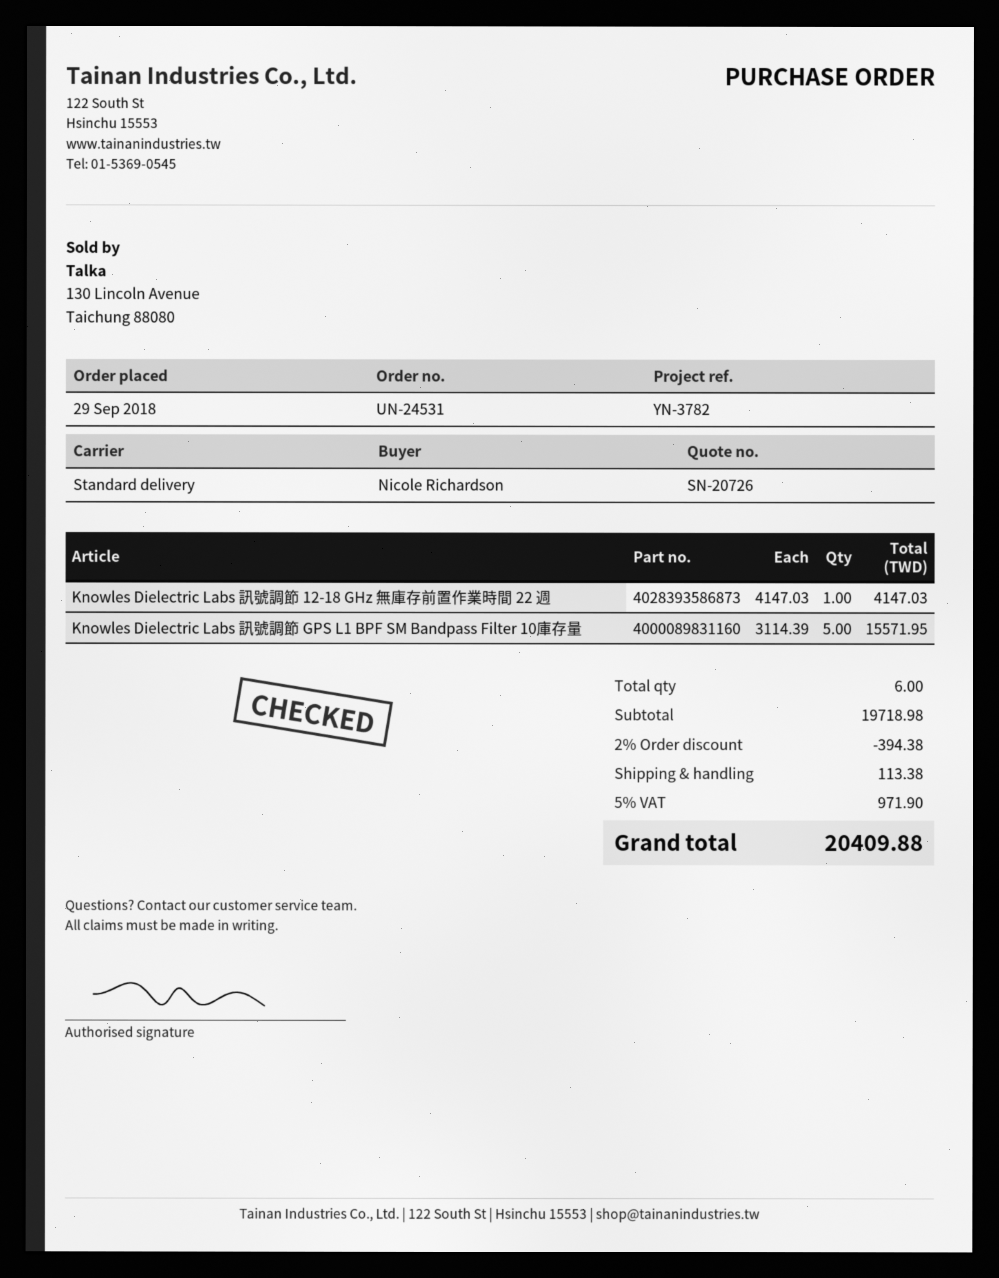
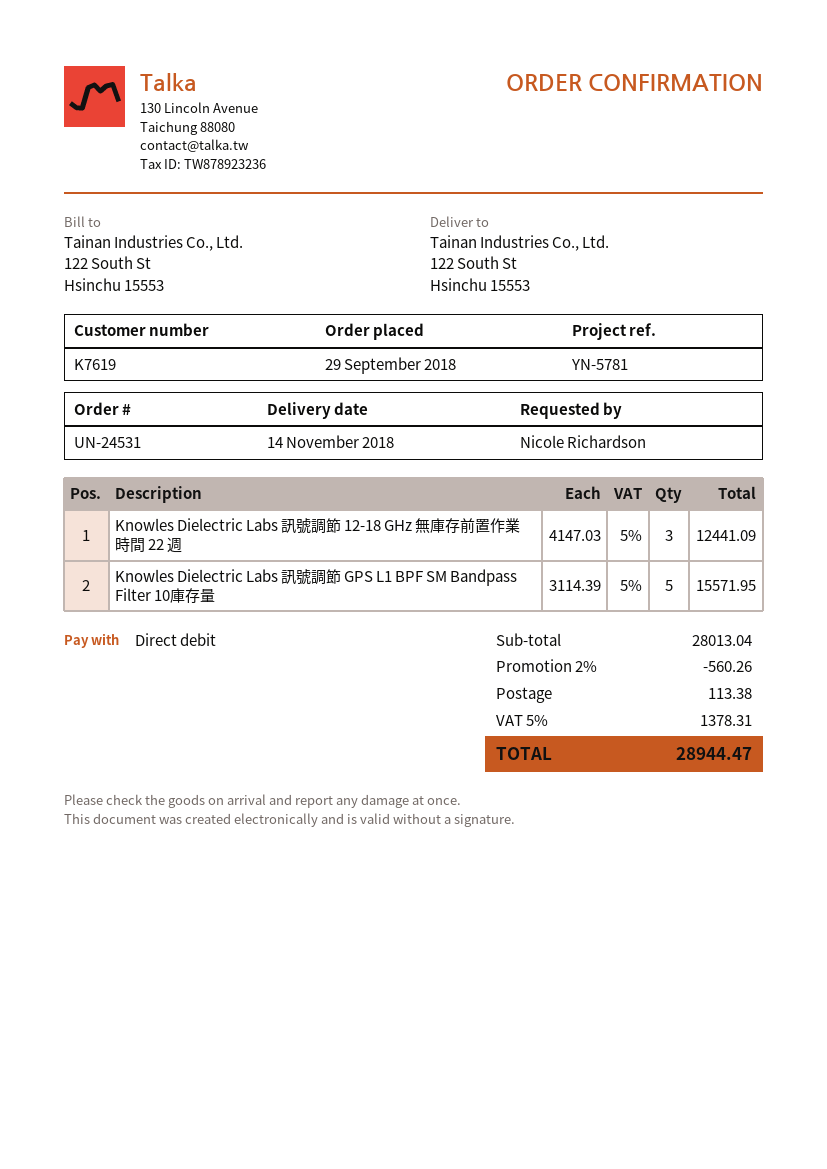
reference: YN-3782 -> YN-5781
Knowles Dielectric Labs 訊號調節 12-18 GHz 無庫存前置作業時間 22 週: 1 x 4147.03 = 4147.03 -> 3 x 4147.03 = 12441.09
subtotal: 19718.98 -> 28013.04
discount: 2% = 394.38 -> 2% = 560.26
tax: 5% = 971.90 -> 5% = 1378.31
total: 20409.88 -> 28944.47

